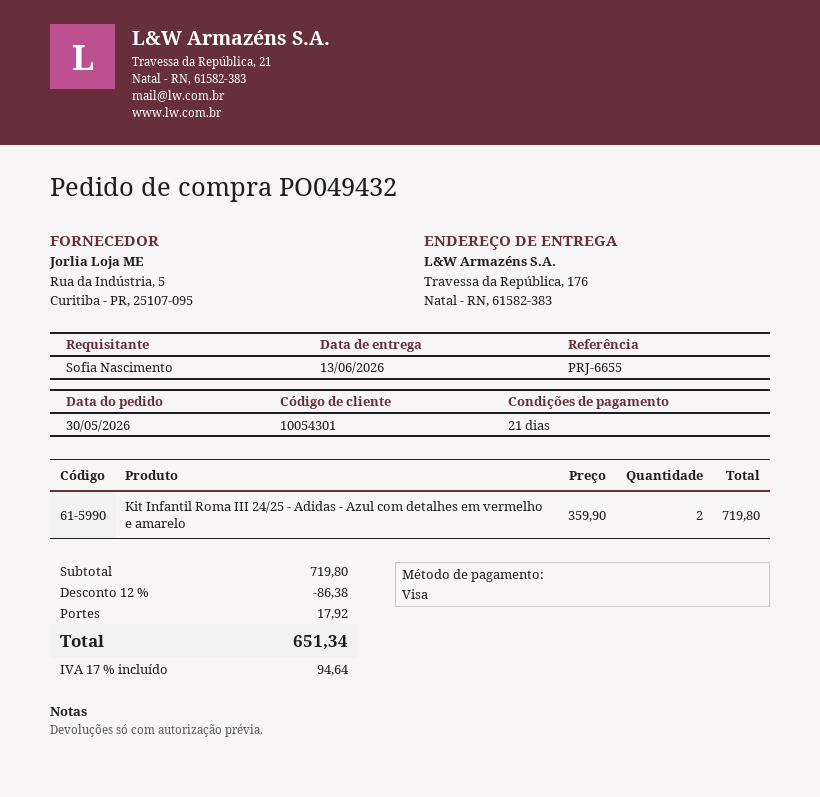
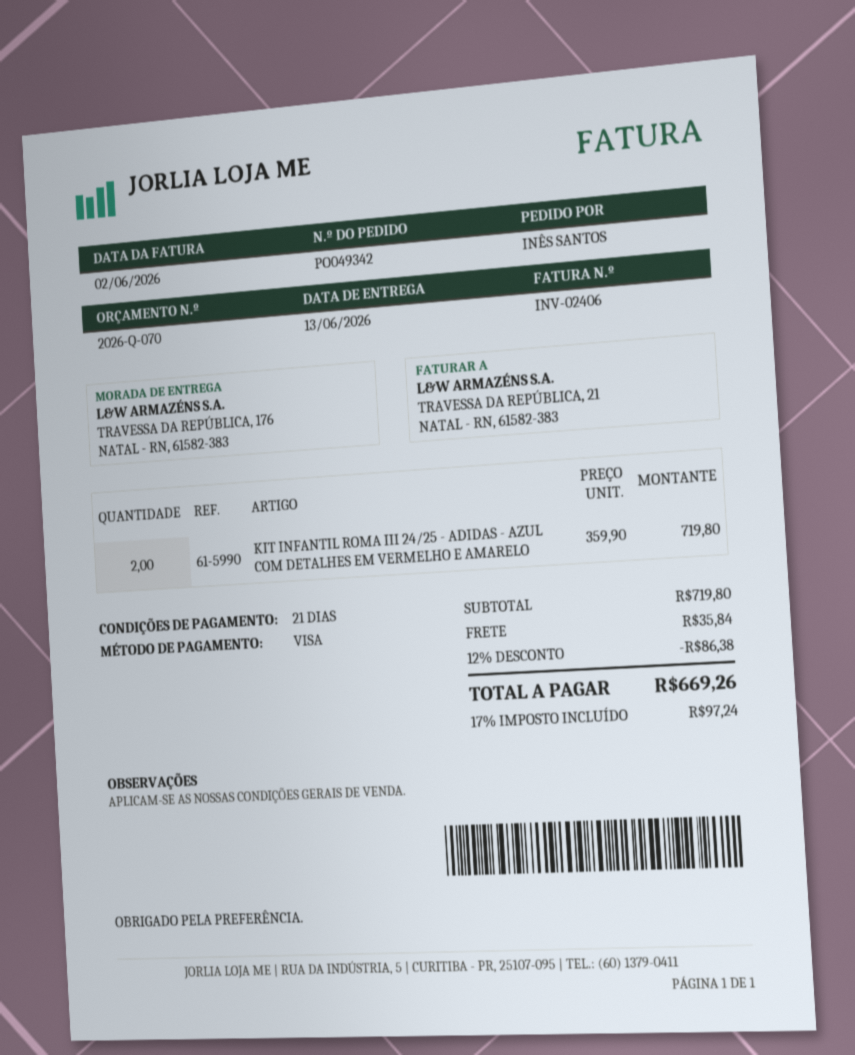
order number: PO049432 -> PO049342
ordered by: Sofia Nascimento -> INÊS SANTOS
shipping: 17.92 -> 35.84
tax: 17% = 94.64 -> 17% = 97.24
total: 651.34 -> 669.26

